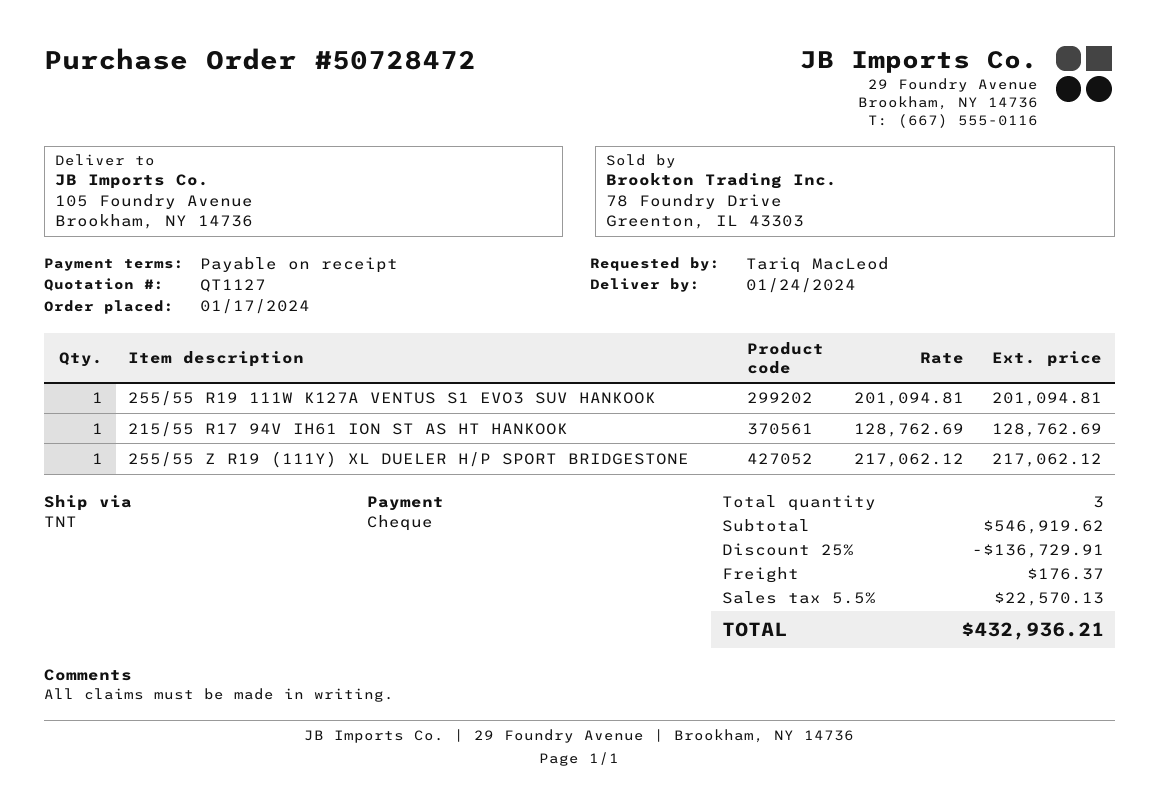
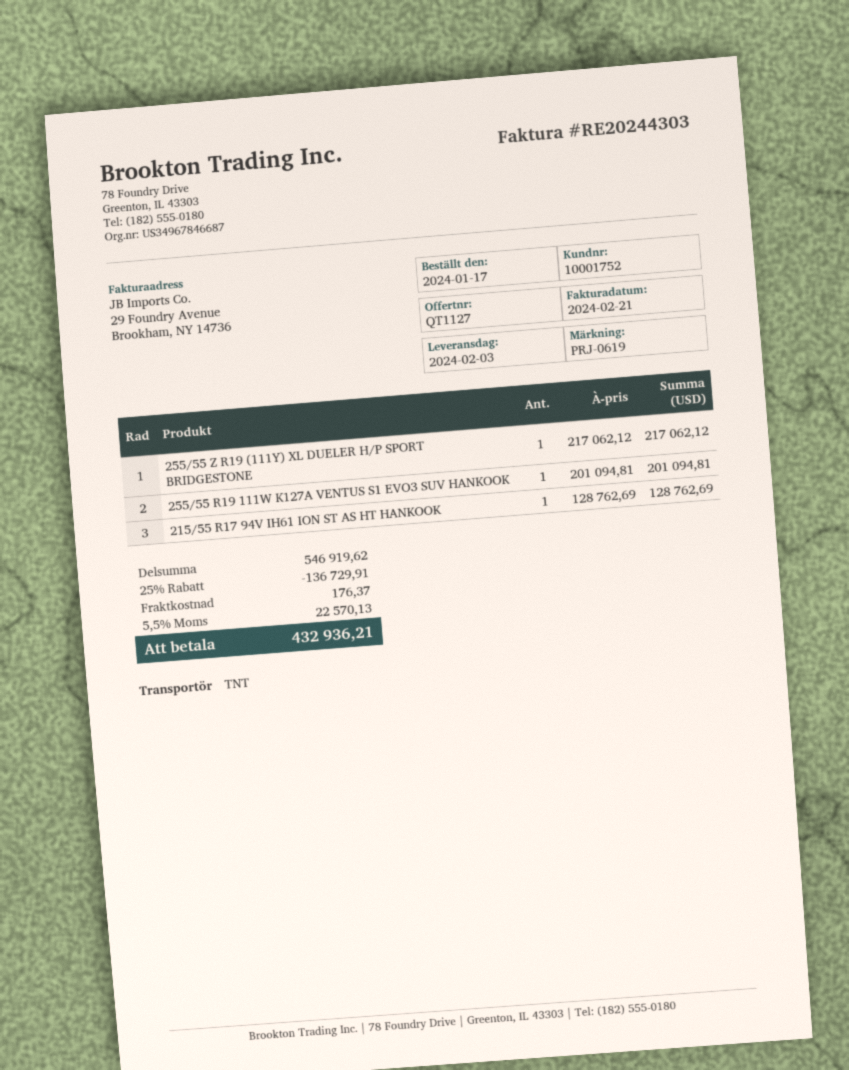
delivery date: 2024-01-24 -> 2024-02-03

